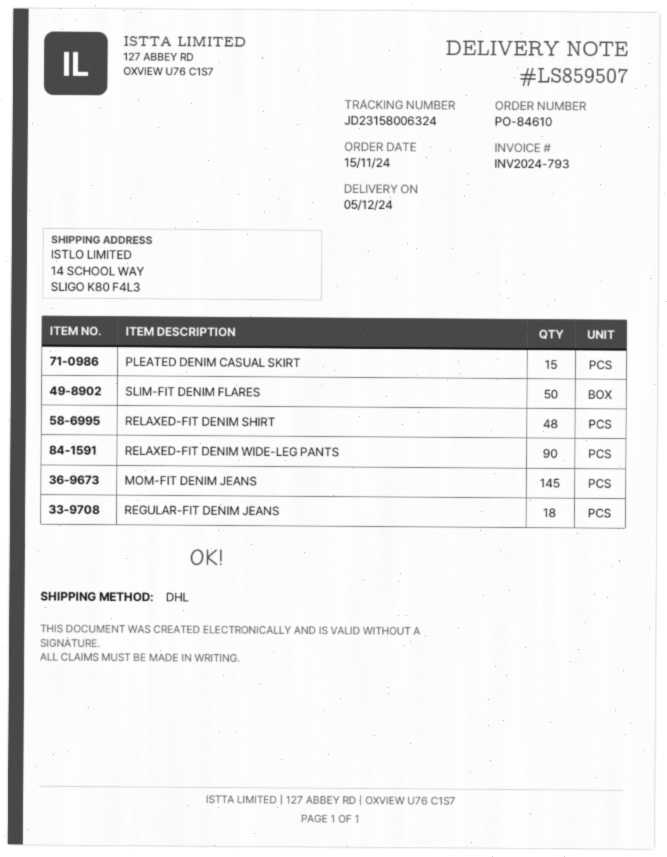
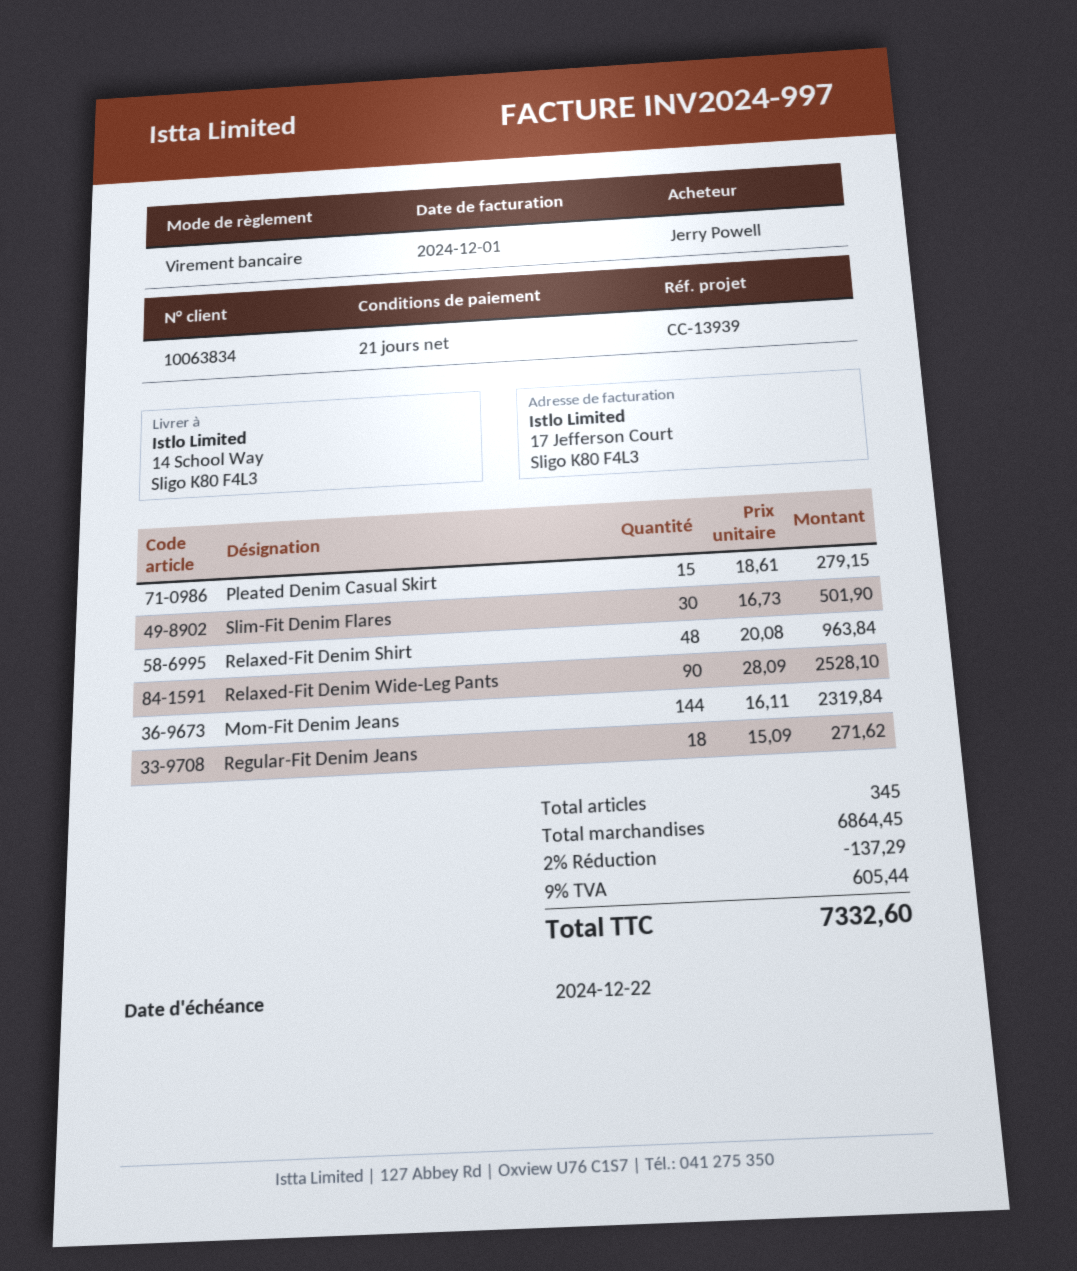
invoice number: INV2024-793 -> INV2024-997
SLIM-FIT DENIM FLARES: 50 -> 30
MOM-FIT DENIM JEANS: 145 -> 144

